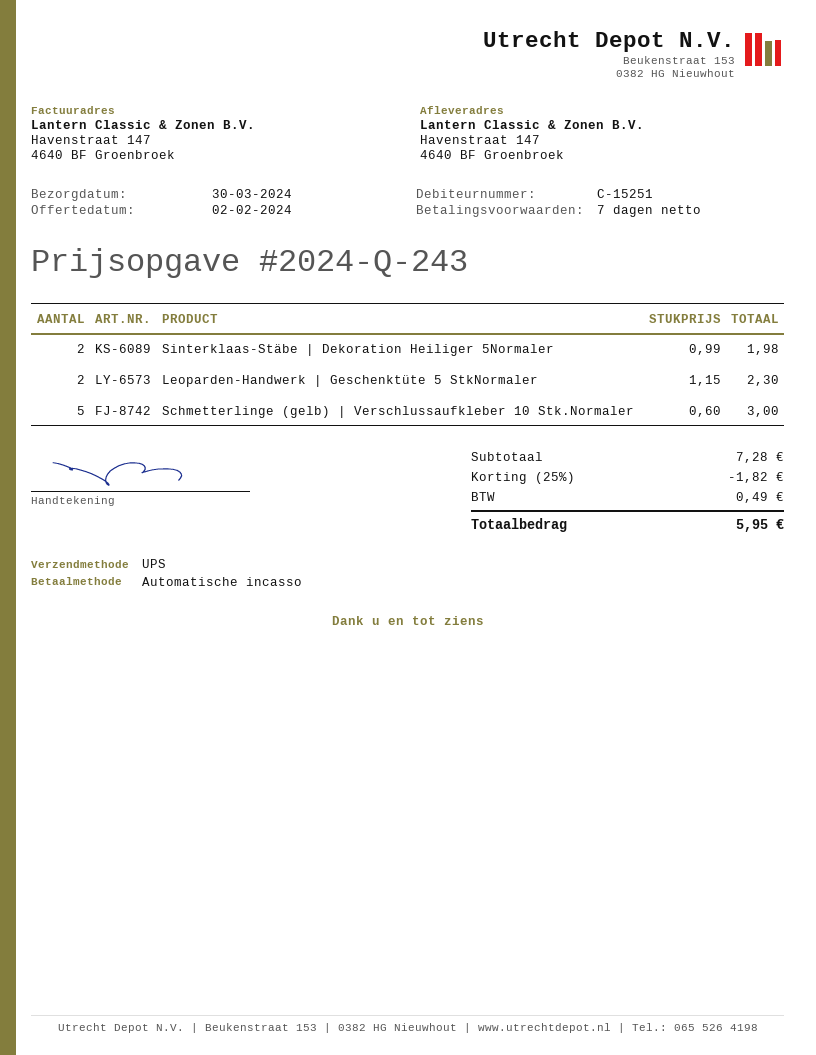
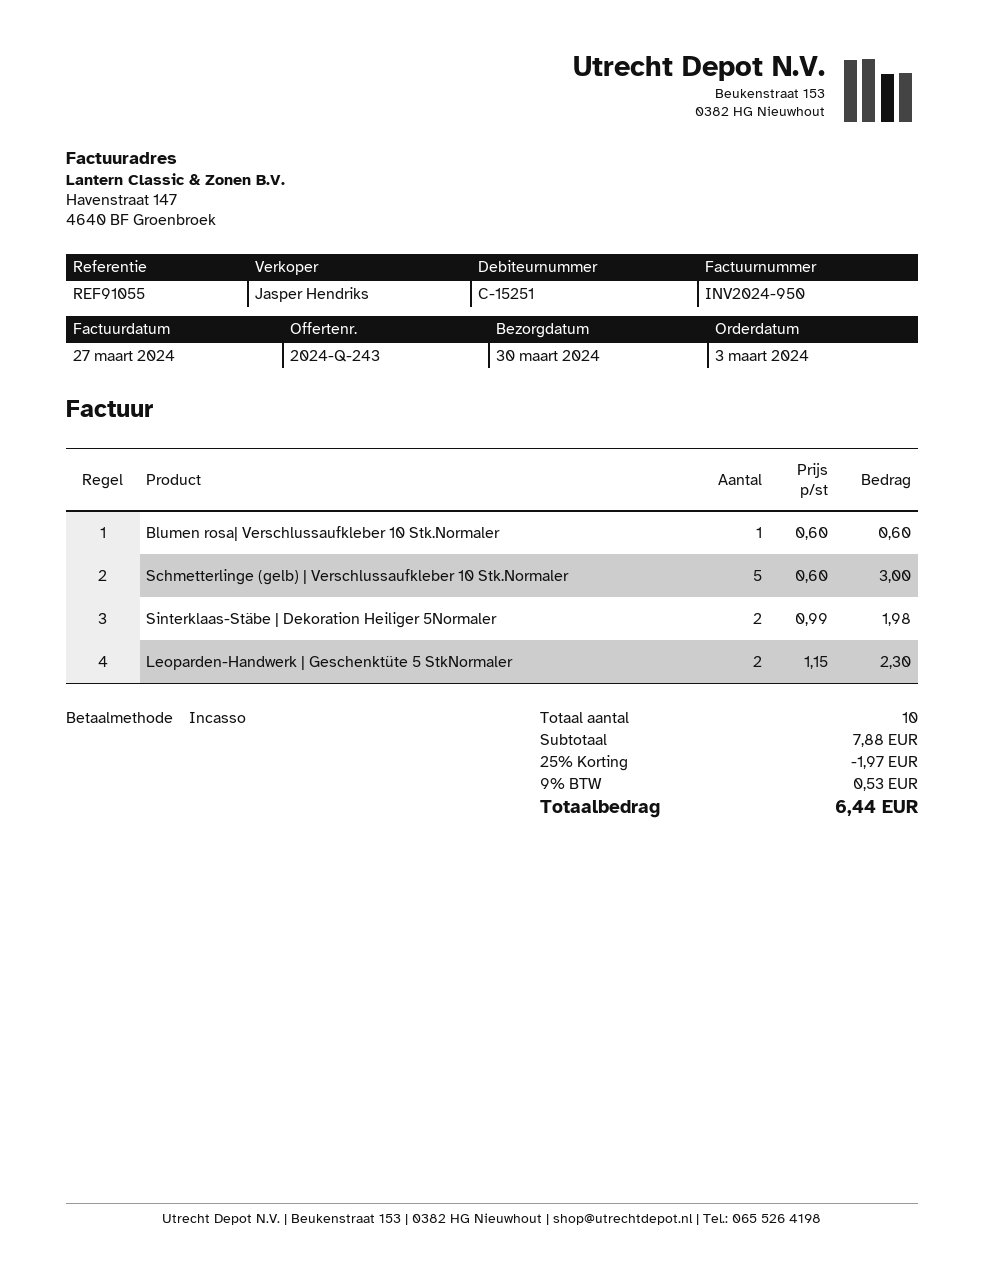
Blumen rosa| Verschlussaufkleber 10 Stk.Normaler: none -> 1 x 0.60 = 0.60
subtotal: 7.28 -> 7.88
discount: 25% = 1.82 -> 25% = 1.97
tax: 0.49 -> 0.53
total: 5.95 -> 6.44

